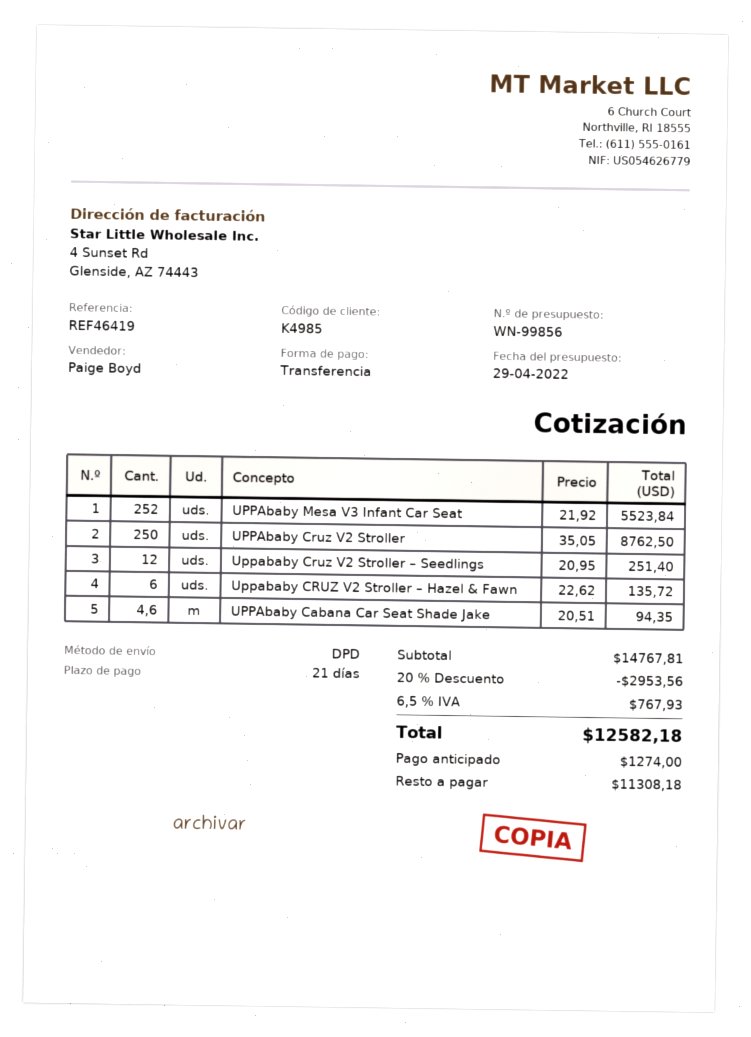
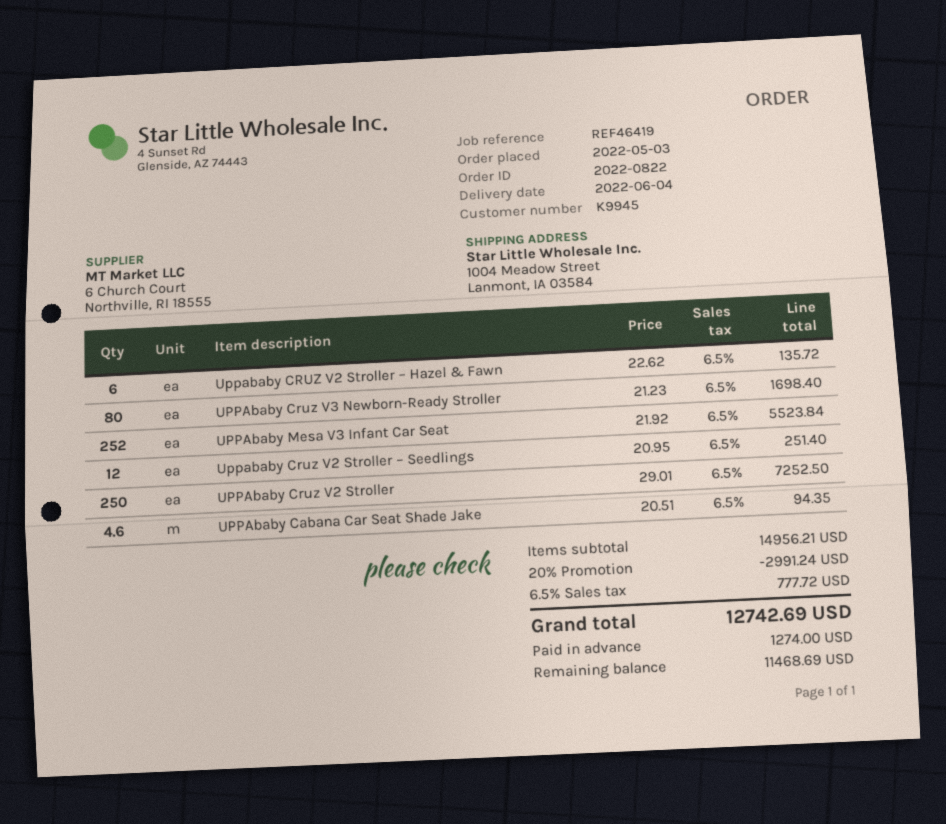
customer number: K4985 -> K9945
UPPAbaby Cruz V2 Stroller: 250 x 35.05 = 8762.50 -> 250 x 29.01 = 7252.50
UPPAbaby Cruz V3 Newborn-Ready Stroller: none -> 80 x 21.23 = 1698.40
subtotal: 14767.81 -> 14956.21
discount: 20% = 2953.56 -> 20% = 2991.24
tax: 6.5% = 767.93 -> 6.5% = 777.72
total: 12582.18 -> 12742.69
balance: 11308.18 -> 11468.69

